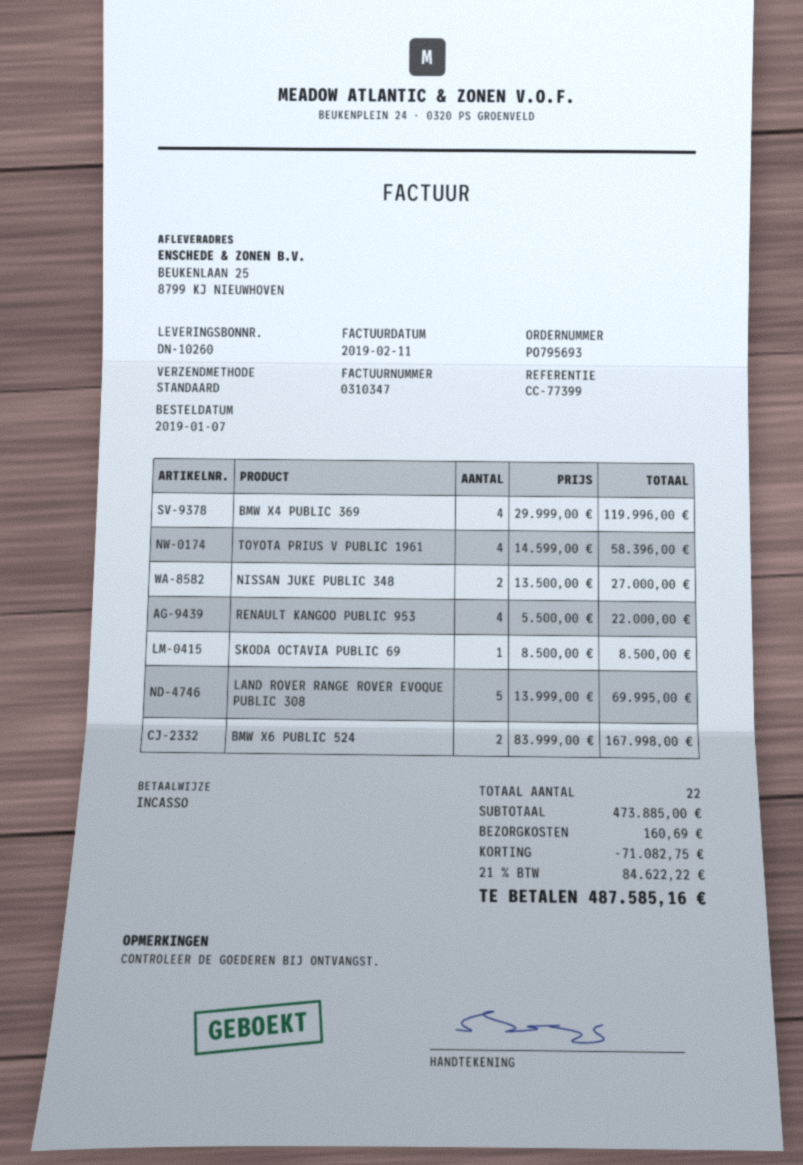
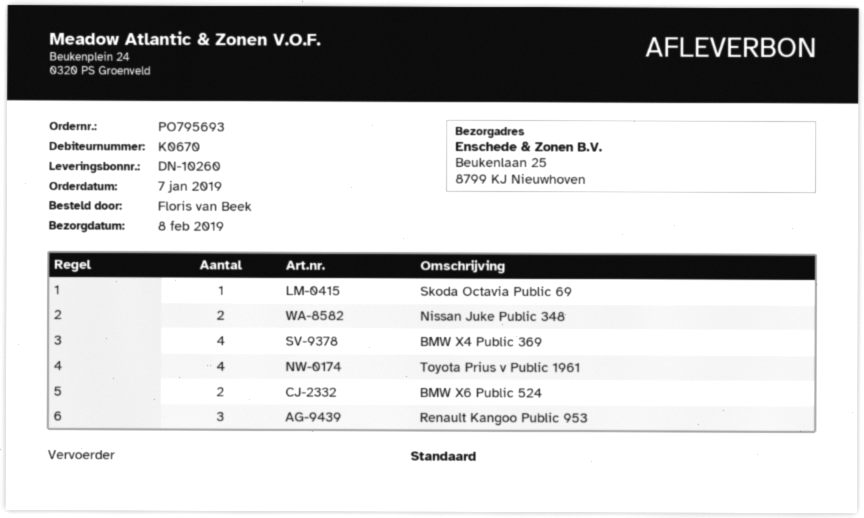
RENAULT KANGOO PUBLIC 953: 4 -> 3
LAND ROVER RANGE ROVER EVOQUE PUBLIC 308: 5 -> none

